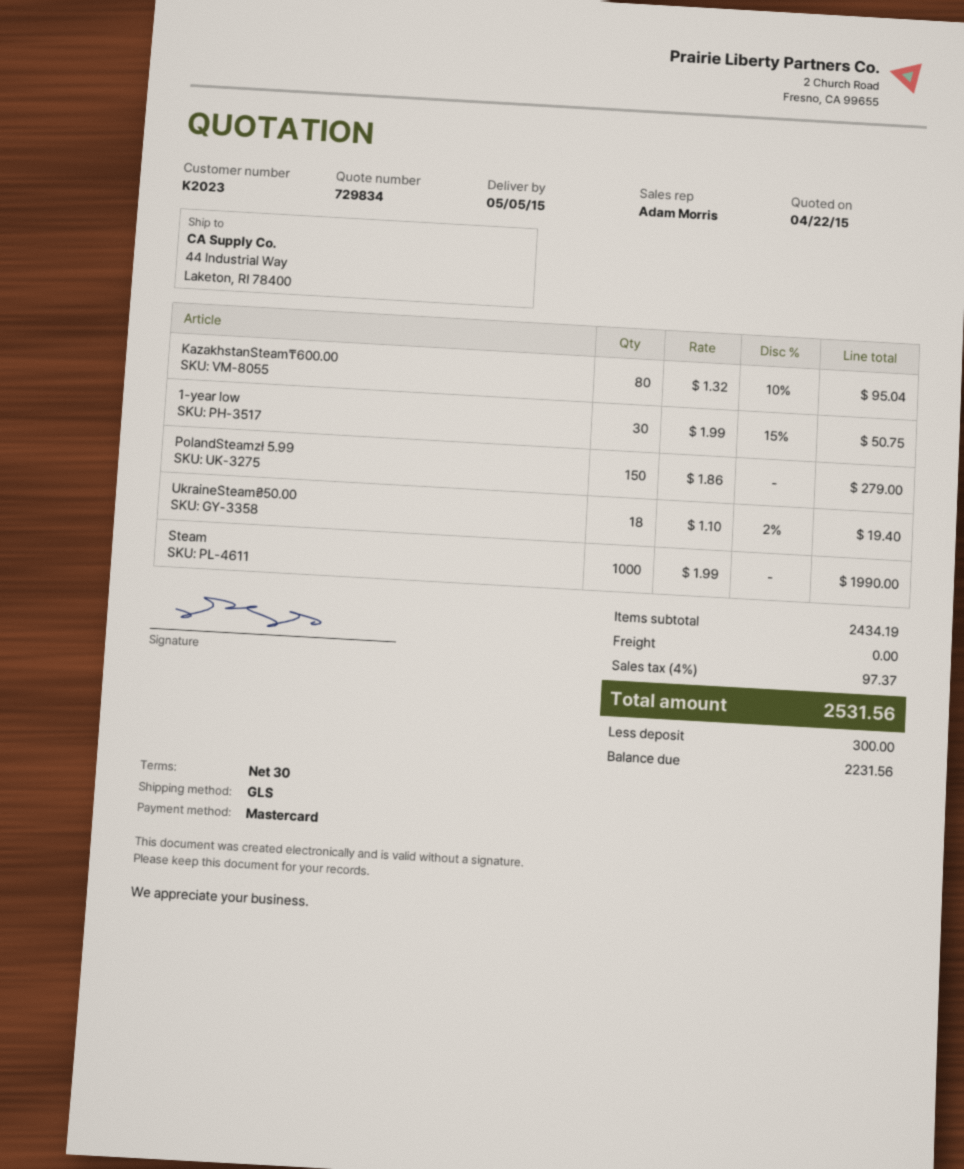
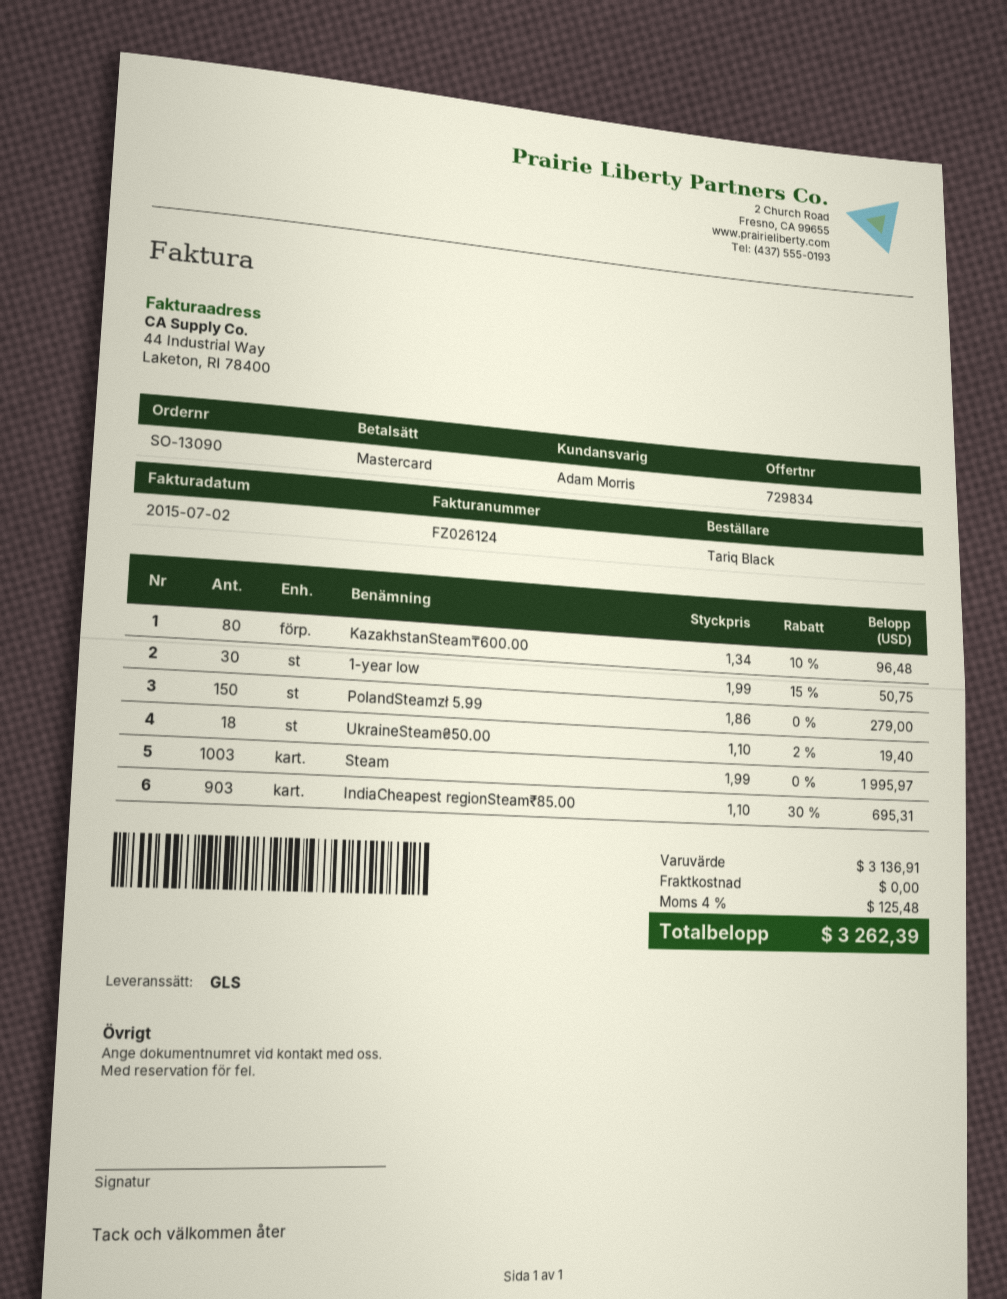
KazakhstanSteam₸600.00: 80 x 1.32 - 10% = 95.04 -> 80 x 1.34 - 10% = 96.48
Steam: 1000 x 1.99 = 1990.00 -> 1003 x 1.99 = 1995.97
IndiaCheapest regionSteam₹85.00: none -> 903 x 1.10 - 30% = 695.31
subtotal: 2434.19 -> 3136.91
tax: 4% = 97.37 -> 4% = 125.48
total: 2531.56 -> 3262.39

